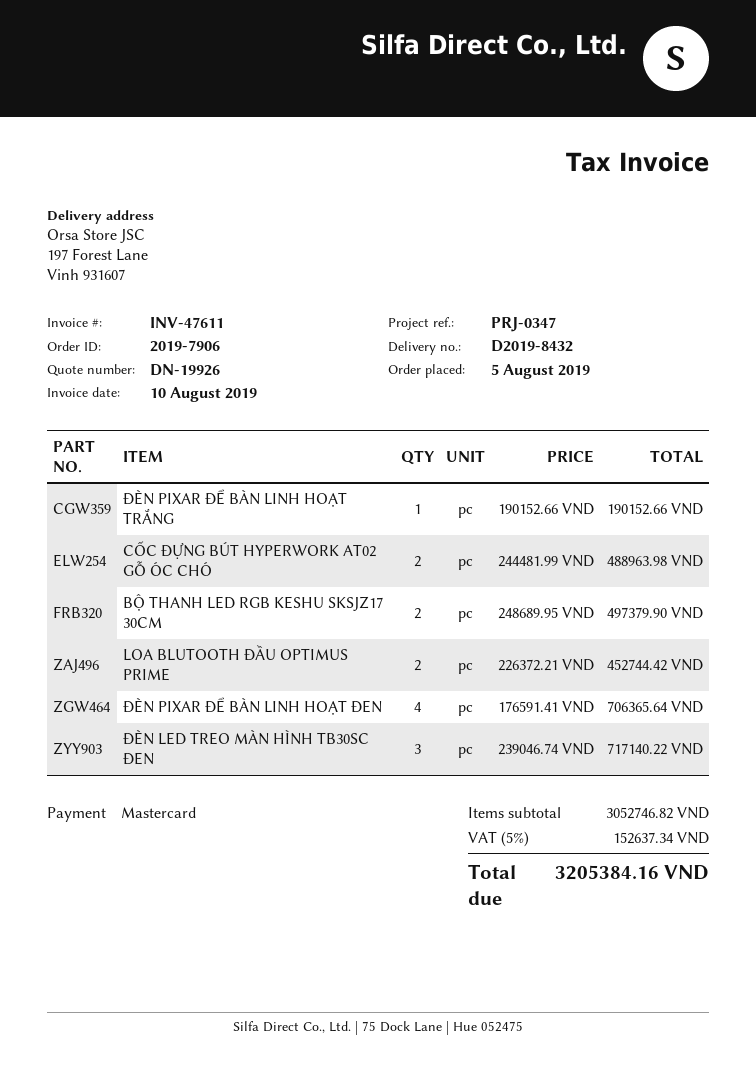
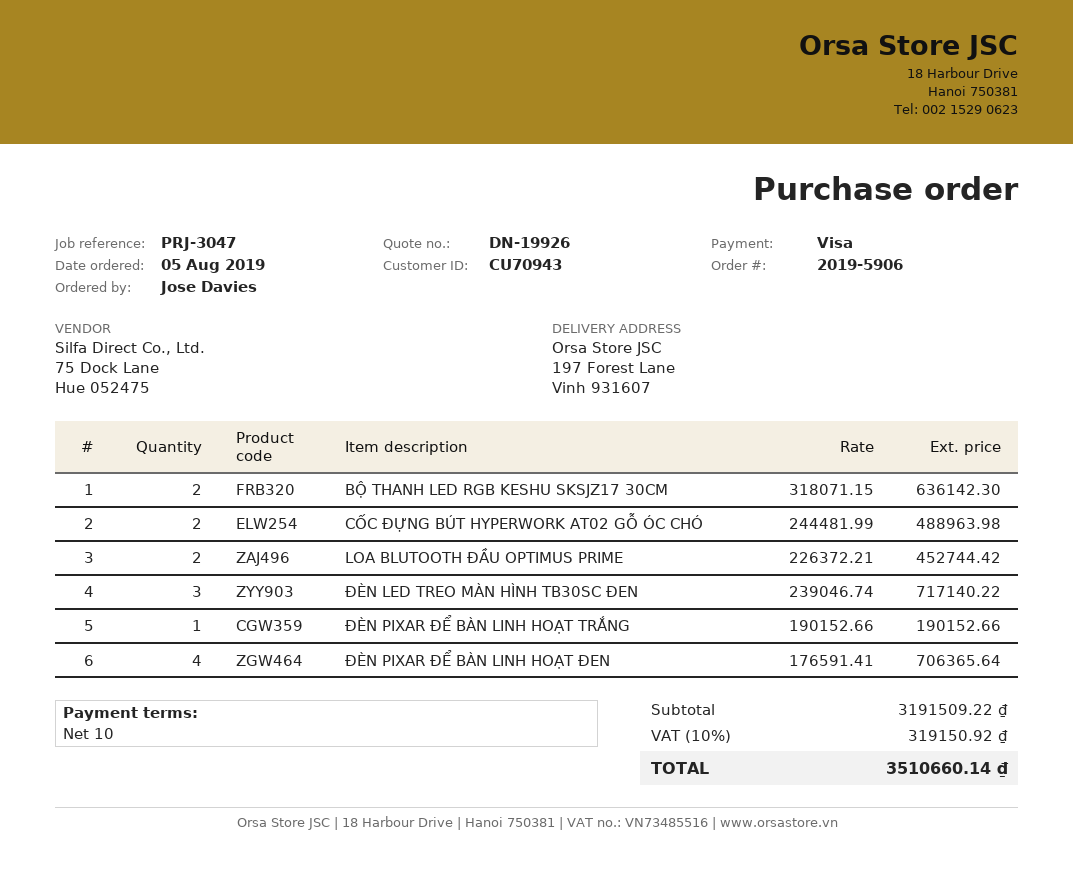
order number: 2019-7906 -> 2019-5906
reference: PRJ-0347 -> PRJ-3047
payment method: Mastercard -> Visa
BỘ THANH LED RGB KESHU SKSJZ17 30CM: 2 x 248689.95 = 497379.90 -> 2 x 318071.15 = 636142.30
subtotal: 3052746.82 -> 3191509.22
tax: 5% = 152637.34 -> 10% = 319150.92
total: 3205384.16 -> 3510660.14

